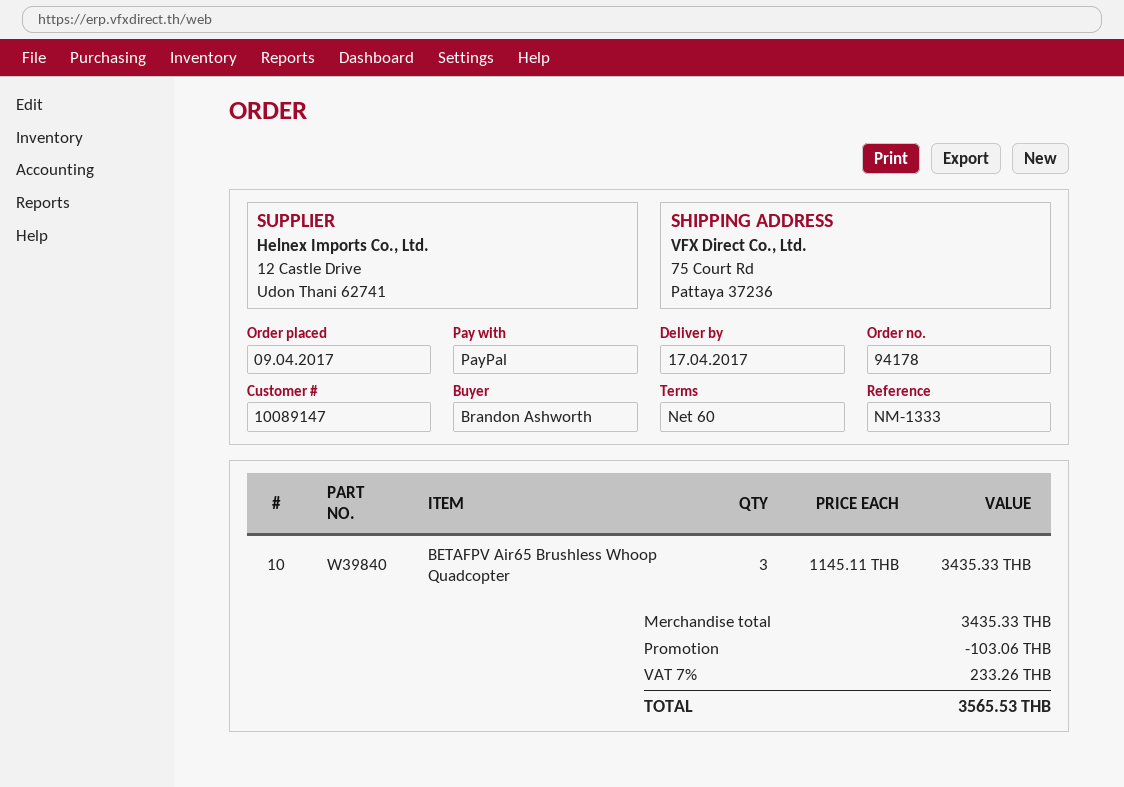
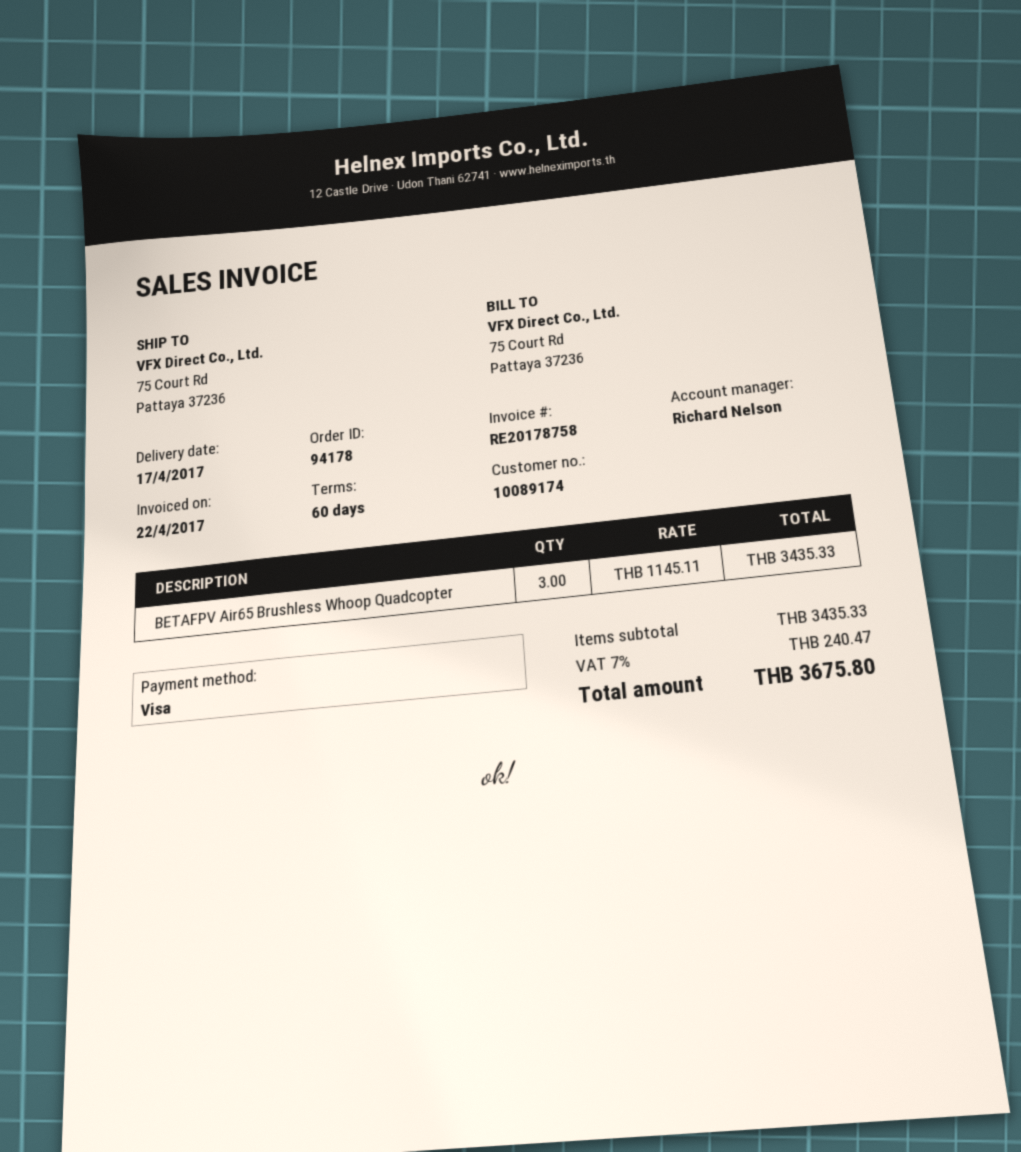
customer number: 10089147 -> 10089174
payment method: PayPal -> Visa
discount: 103.06 -> none
tax: 7% = 233.26 -> 7% = 240.47
total: 3565.53 -> 3675.80

